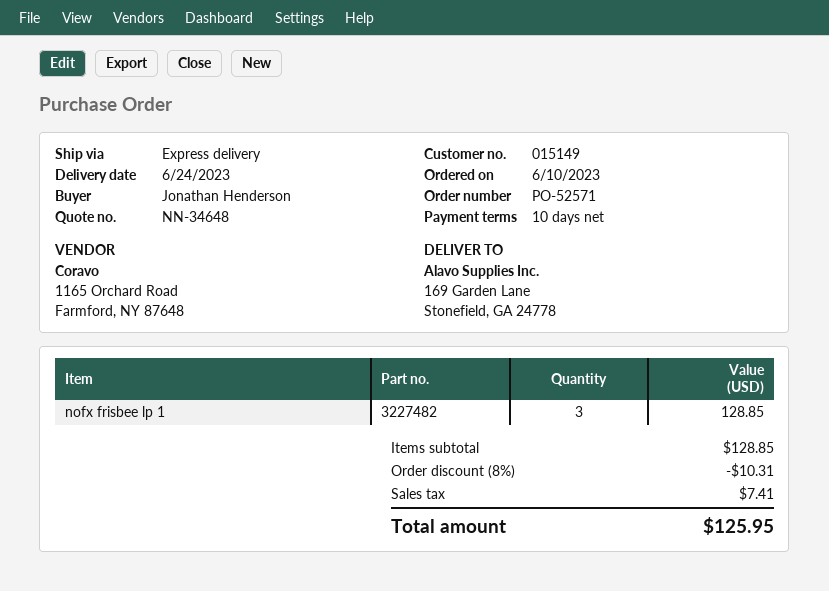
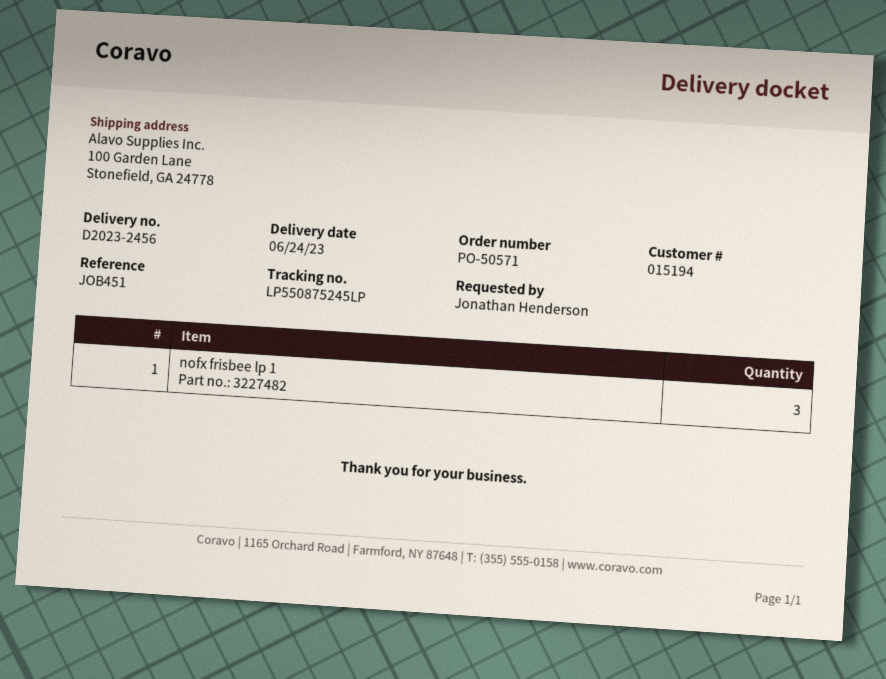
order number: PO-52571 -> PO-50571
customer number: 015149 -> 015194
ship to: 169 Garden Lane, Stonefield, GA 24778 -> 100 Garden Lane, Stonefield, GA 24778

